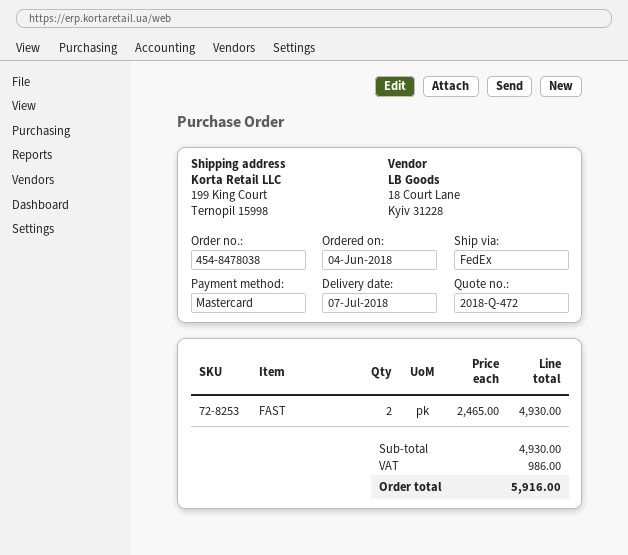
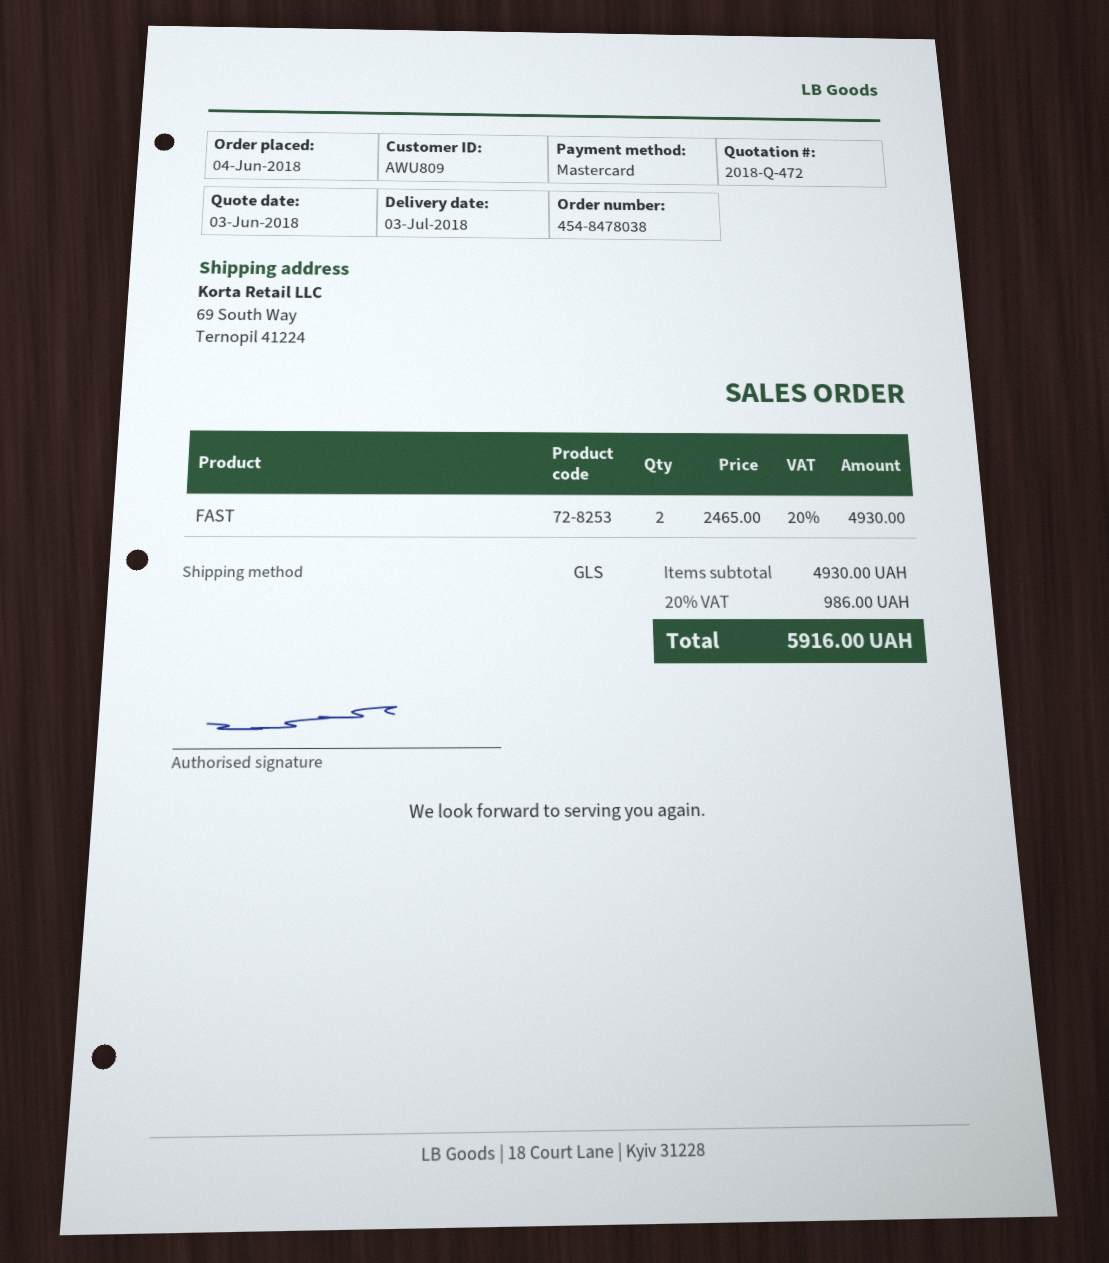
delivery date: 2018-07-07 -> 2018-07-03
shipping method: FedEx -> GLS
ship to: 199 King Court, Ternopil 15998 -> 69 South Way, Ternopil 41224

